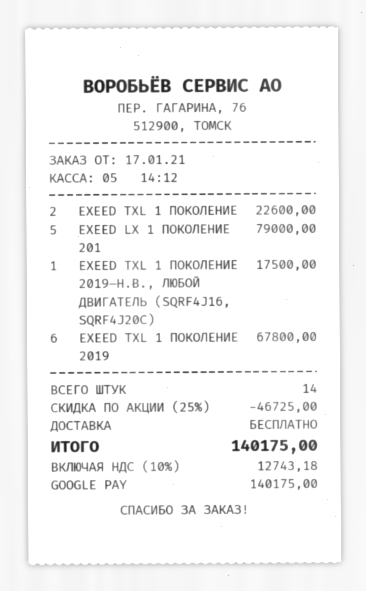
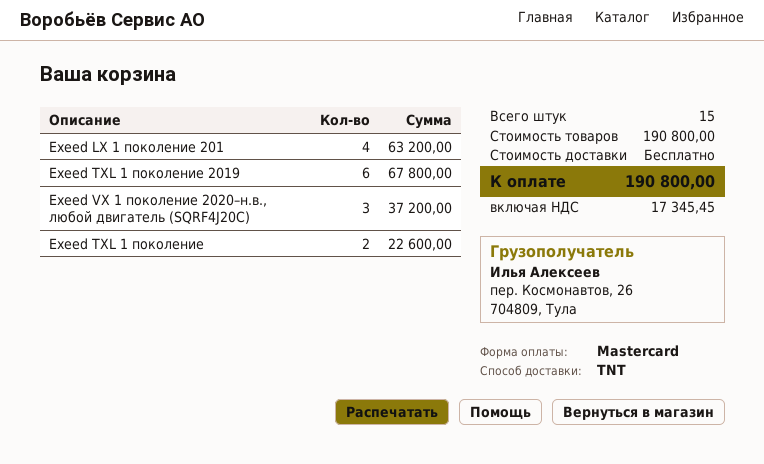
payment method: Google Pay -> Mastercard
EXEED LX 1 ПОКОЛЕНИЕ 201: 5 for 79000.00 -> 4 for 63200.00
EXEED TXL 1 ПОКОЛЕНИЕ 2019–Н.В., ЛЮБОЙ ДВИГАТЕЛЬ (SQRF4J16, SQRF4J20C): 1 for 17500.00 -> none
Exeed VX 1 поколение 2020–н.в., любой двигатель (SQRF4J20C): none -> 3 for 37200.00
total quantity: 14 -> 15
discount: 25% = 46725.00 -> none
tax: 12743.18 -> 17345.45
total: 140175.00 -> 190800.00

